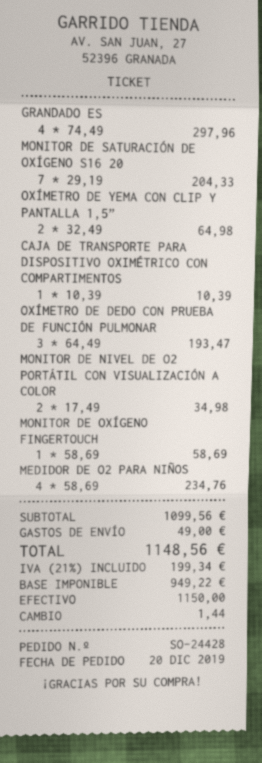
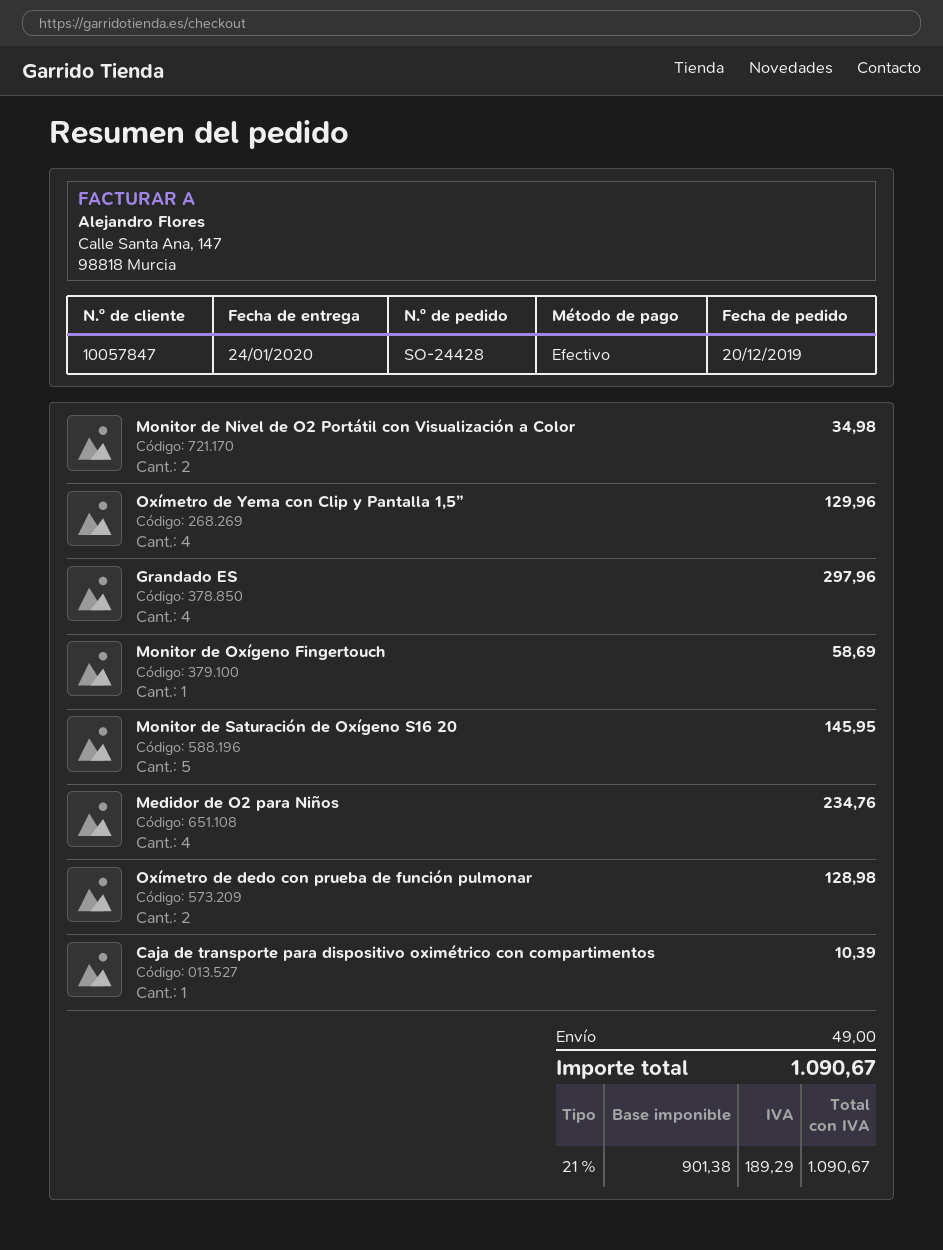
MONITOR DE SATURACIÓN DE OXÍGENO S16 20: 7 for 204.33 -> 5 for 145.95
OXÍMETRO DE YEMA CON CLIP Y PANTALLA 1,5”: 2 for 64.98 -> 4 for 129.96
OXÍMETRO DE DEDO CON PRUEBA DE FUNCIÓN PULMONAR: 3 for 193.47 -> 2 for 128.98
net: 949.22 -> 901.38
tax: 21% = 199.34 -> 21% = 189.29
total: 1148.56 -> 1090.67

